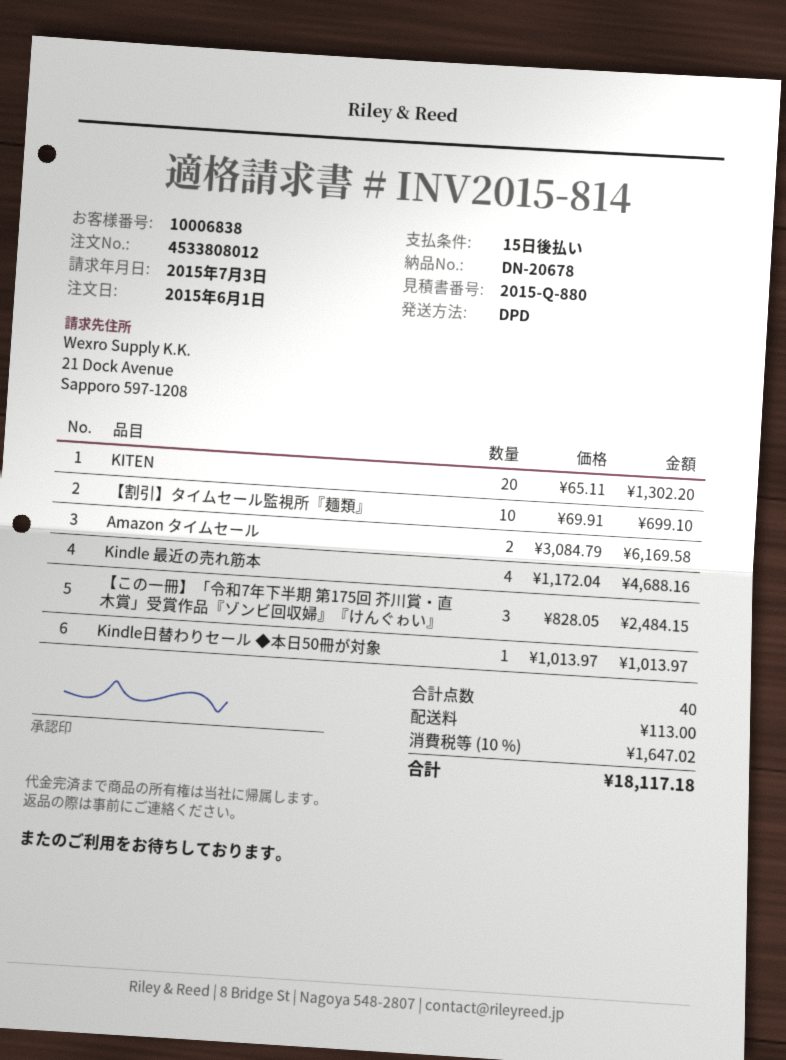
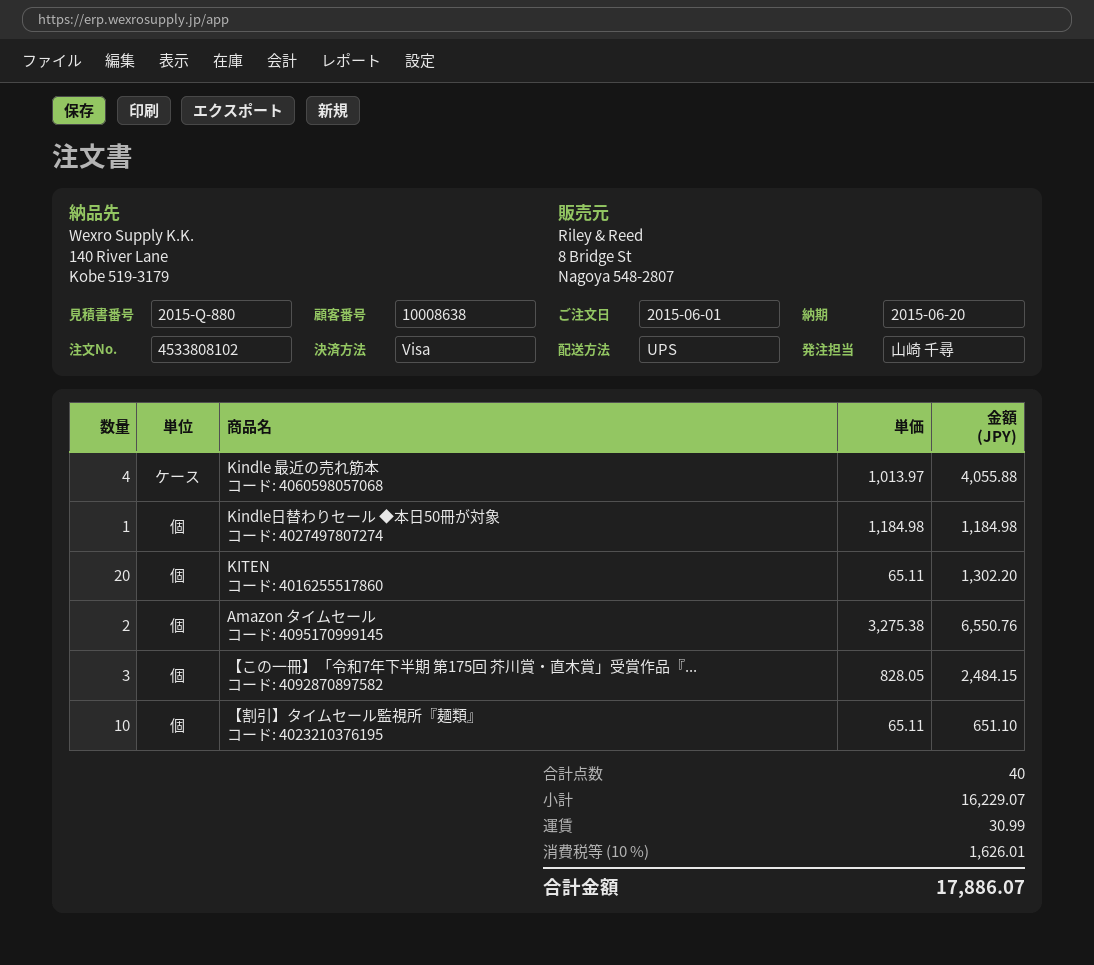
order number: 4533808012 -> 4533808102
customer number: 10006838 -> 10008638
shipping method: DPD -> UPS
【割引】タイムセール監視所『麺類』: 10 x 69.91 = 699.10 -> 10 x 65.11 = 651.10
Amazon タイムセール: 2 x 3084.79 = 6169.58 -> 2 x 3275.38 = 6550.76
Kindle 最近の売れ筋本: 4 x 1172.04 = 4688.16 -> 4 x 1013.97 = 4055.88
Kindle日替わりセール ◆本日50冊が対象: 1 x 1013.97 = 1013.97 -> 1 x 1184.98 = 1184.98
shipping: 113.00 -> 30.99
tax: 10% = 1647.02 -> 10% = 1626.01
total: 18117.18 -> 17886.07

